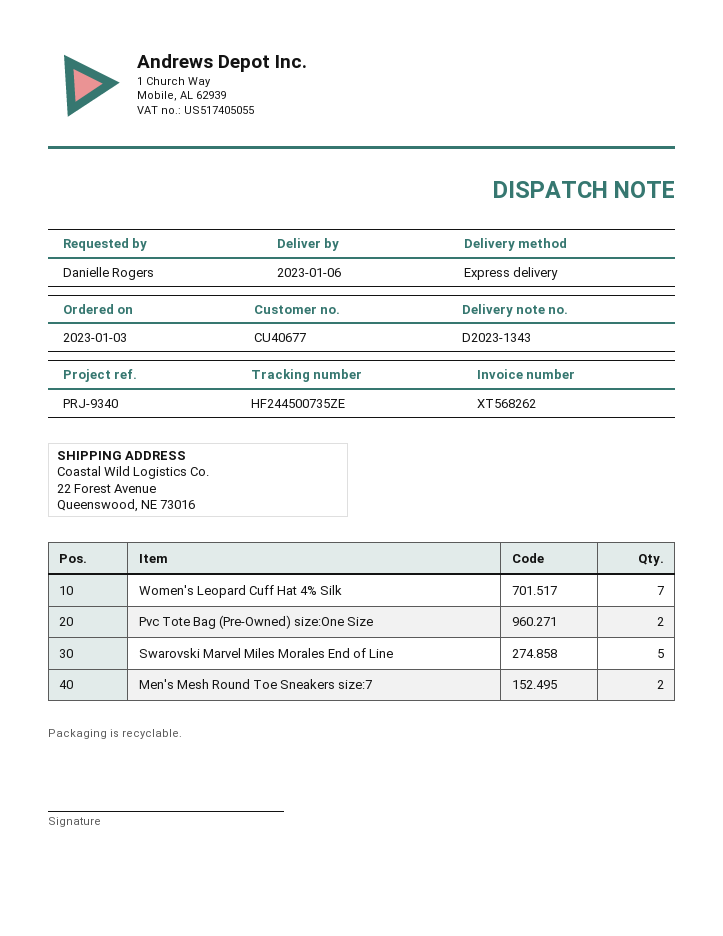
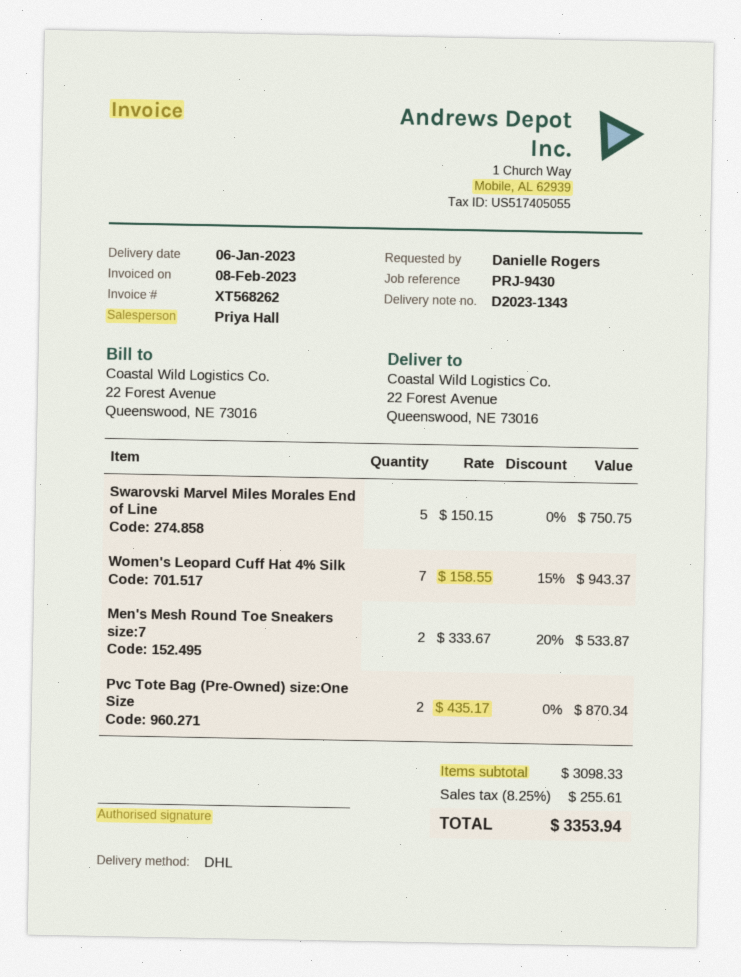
reference: PRJ-9340 -> PRJ-9430
shipping method: express -> DHL

